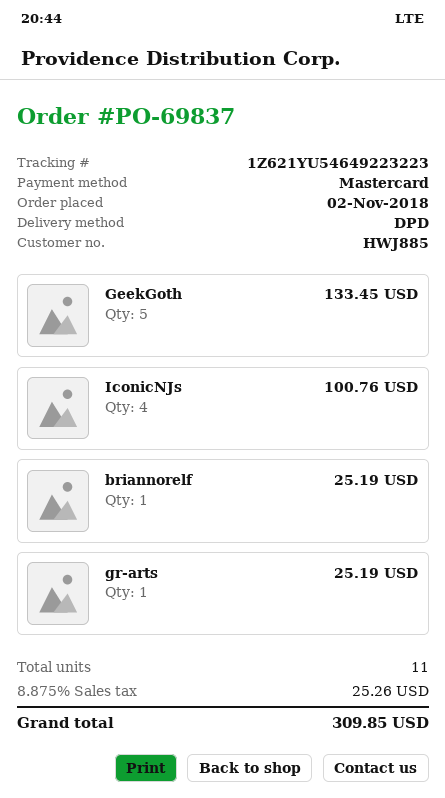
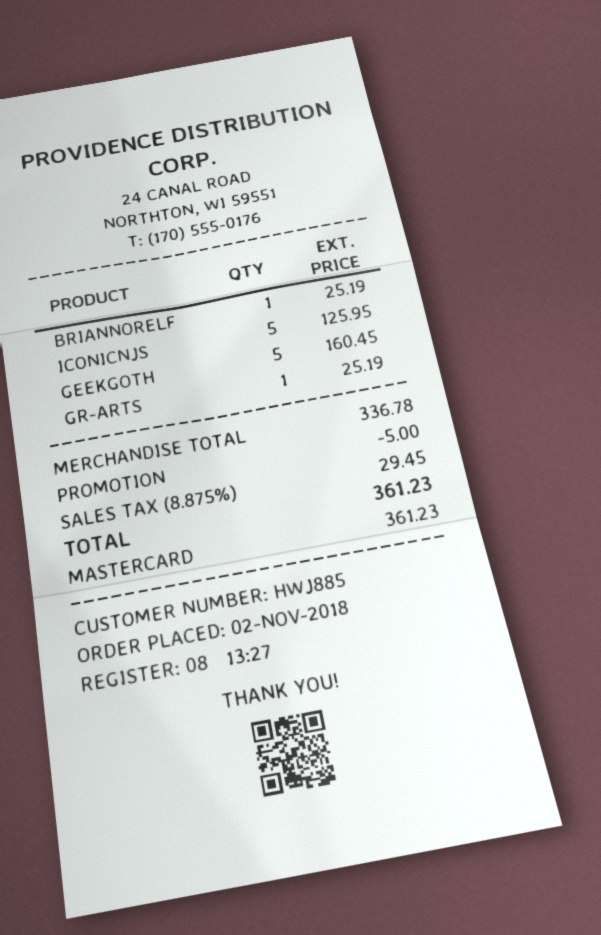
GeekGoth: 5 for 133.45 -> 5 for 160.45
IconicNJs: 4 for 100.76 -> 5 for 125.95
discount: none -> 5.00
tax: 8.875% = 25.26 -> 8.875% = 29.45
total: 309.85 -> 361.23

